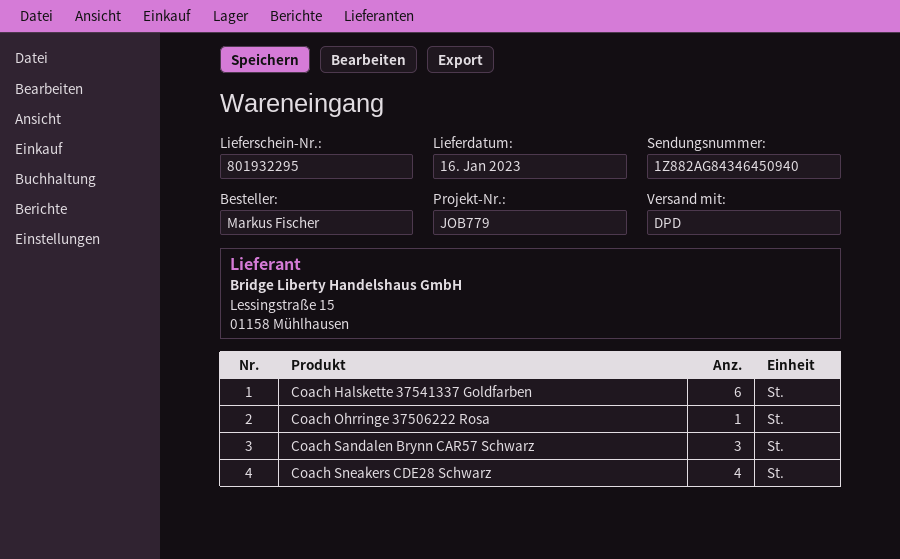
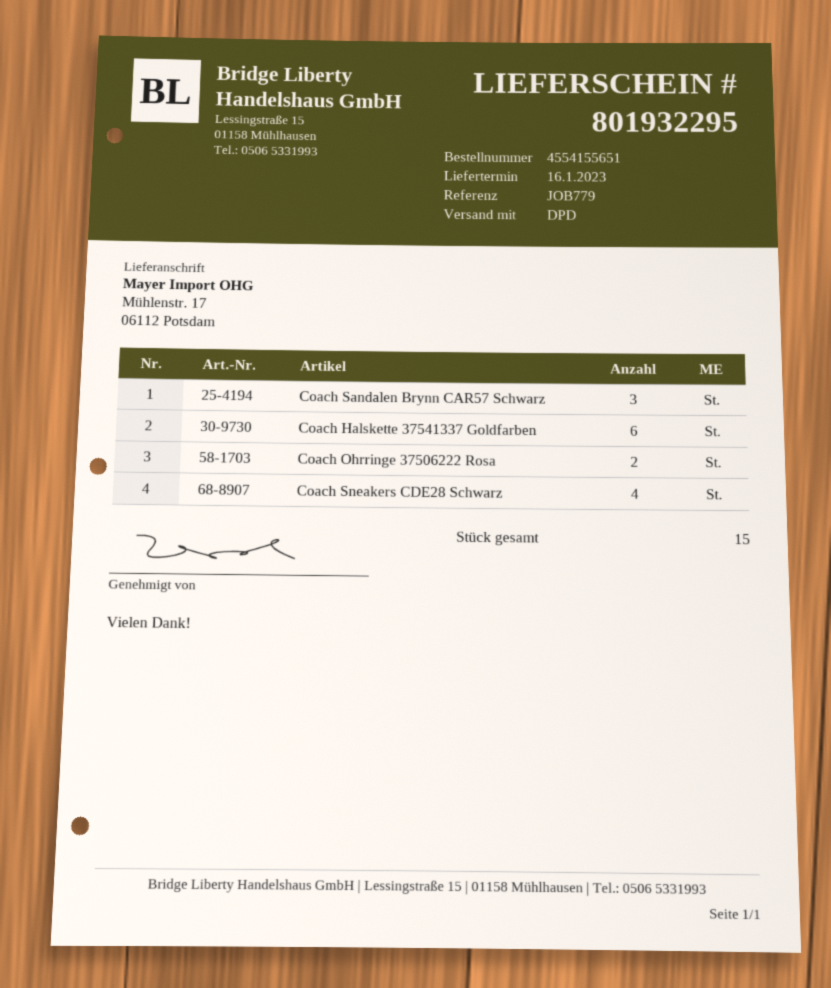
Coach Ohrringe 37506222 Rosa: 1 -> 2

